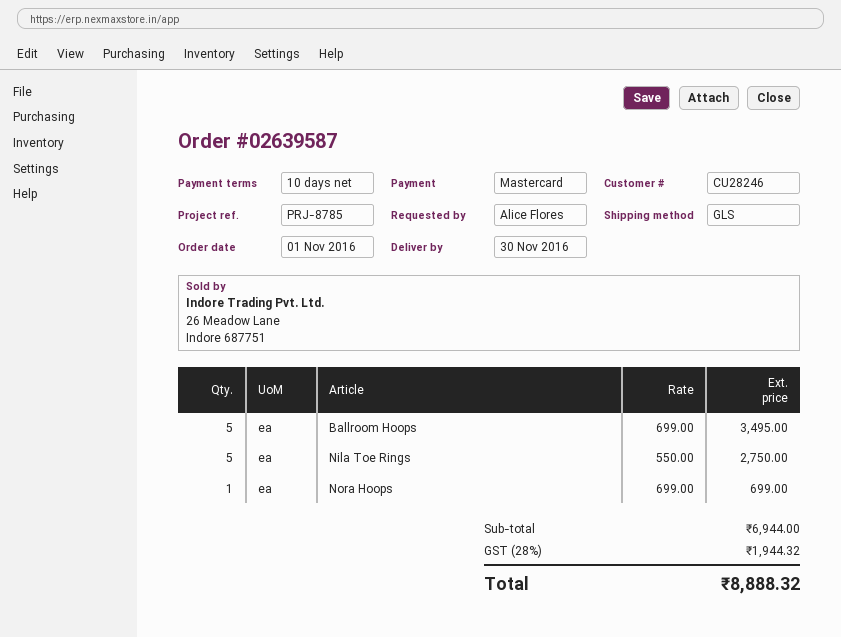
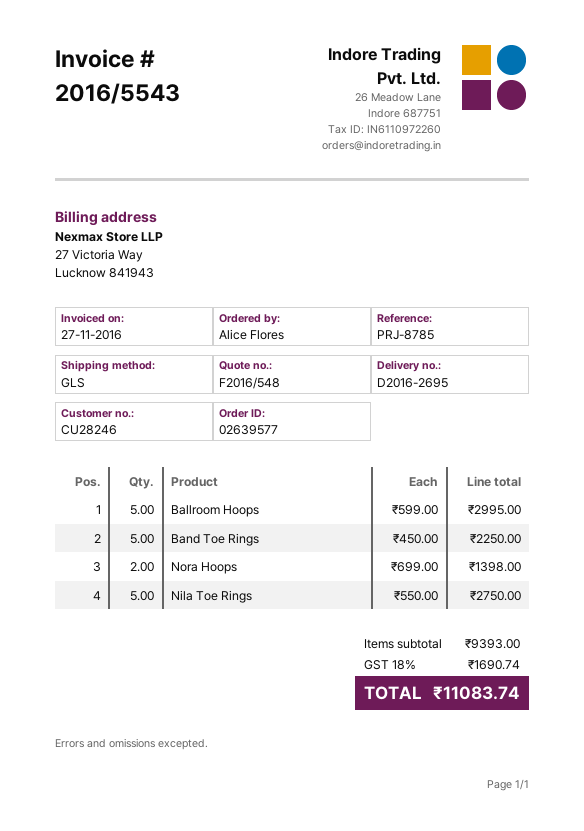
order number: 02639587 -> 02639577
Ballroom Hoops: 5 x 699.00 = 3495.00 -> 5 x 599.00 = 2995.00
Nora Hoops: 1 x 699.00 = 699.00 -> 2 x 699.00 = 1398.00
Band Toe Rings: none -> 5 x 450.00 = 2250.00
subtotal: 6944.00 -> 9393.00
tax: 28% = 1944.32 -> 18% = 1690.74
total: 8888.32 -> 11083.74

